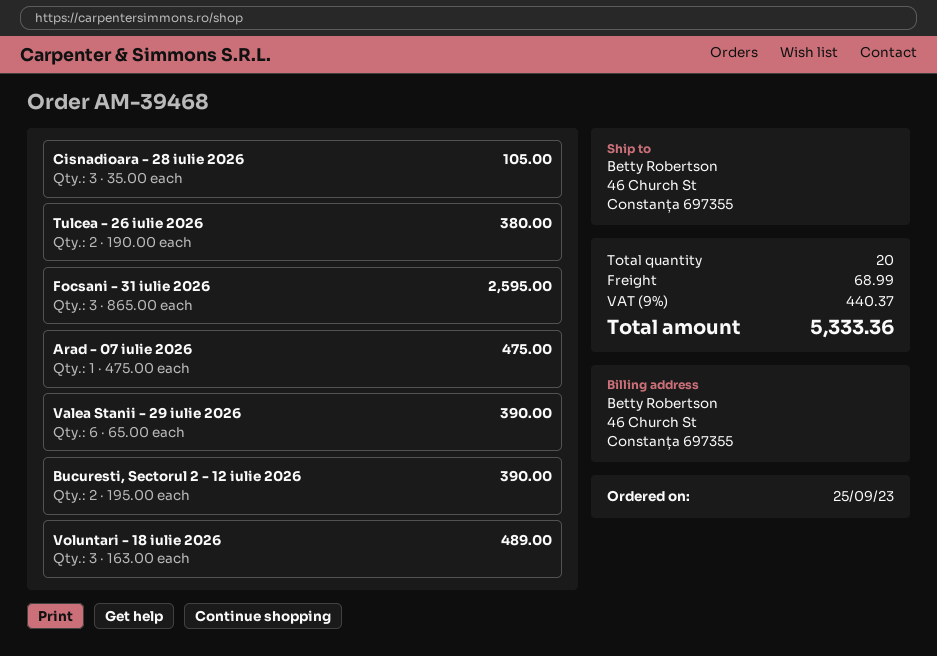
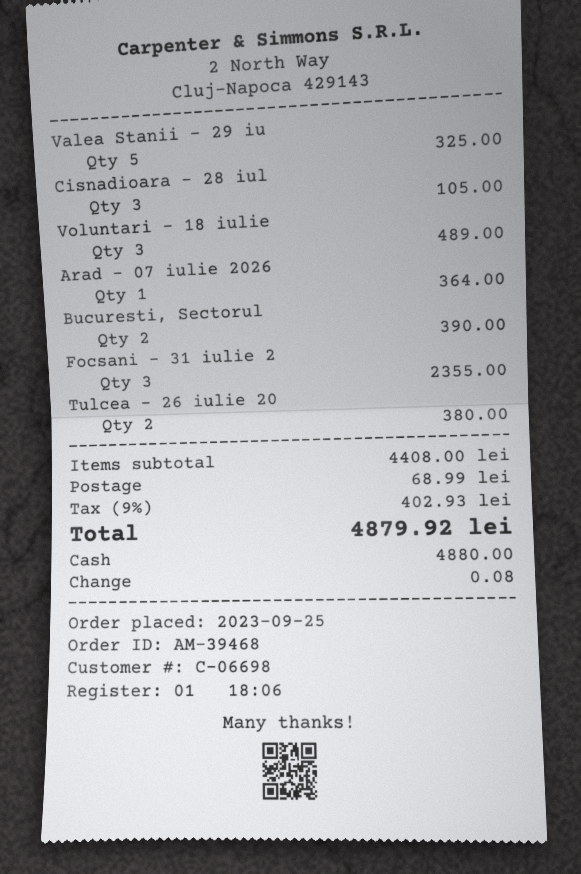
Focsani - 31 iulie 2026: 3 for 2595.00 -> 3 for 2355.00
Arad - 07 iulie 2026: 1 for 475.00 -> 1 for 364.00
Valea Stanii - 29 iulie 2026: 6 for 390.00 -> 5 for 325.00
tax: 9% = 440.37 -> 9% = 402.93
total: 5333.36 -> 4879.92

